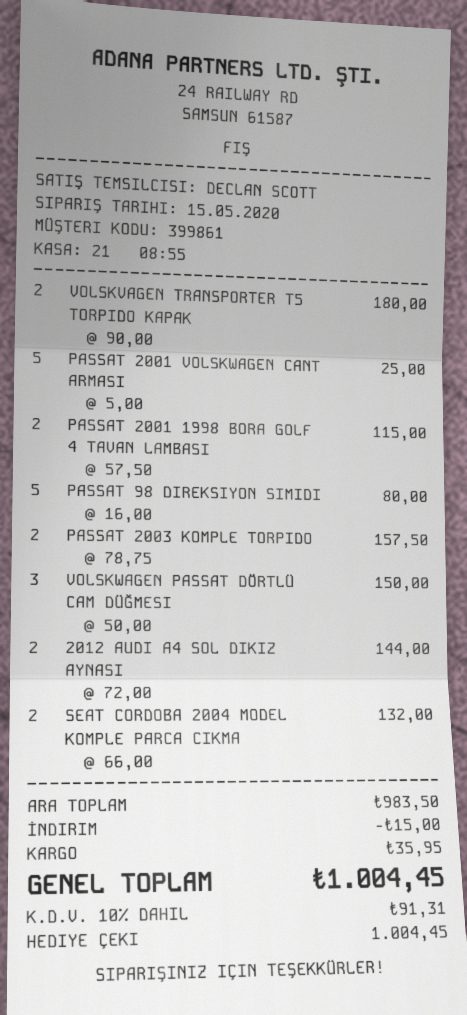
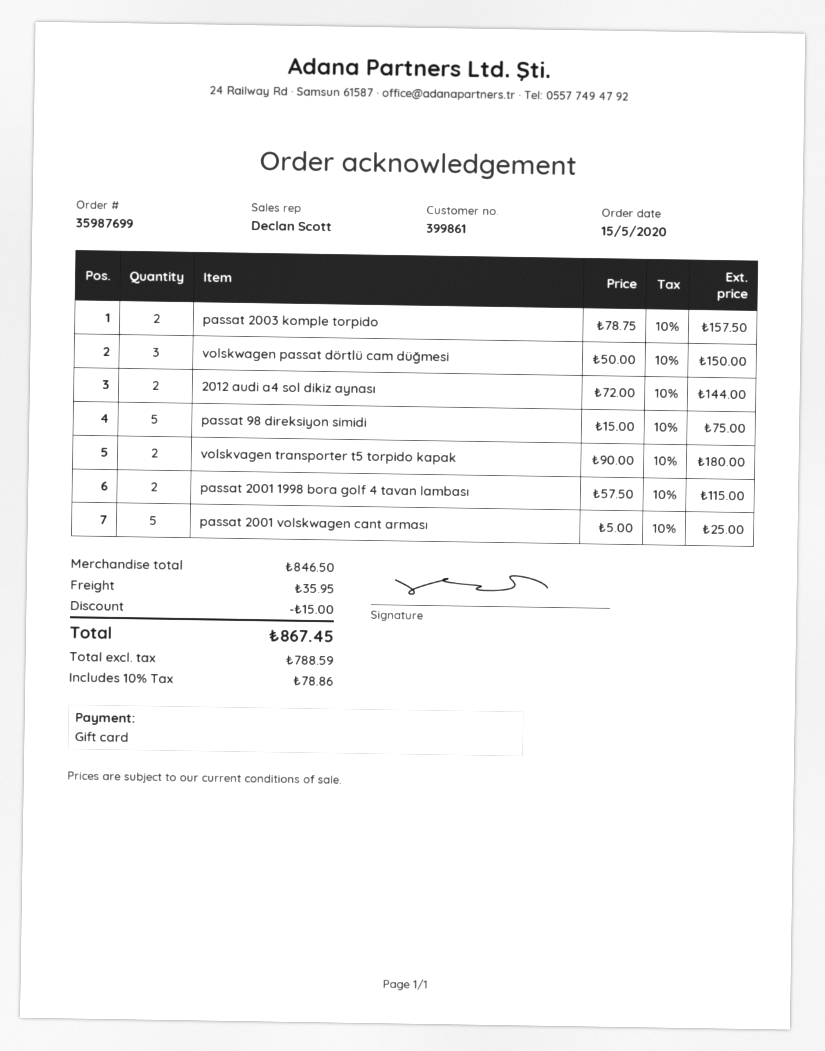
PASSAT 98 DIREKSIYON SIMIDI: 5 x 16.00 = 80.00 -> 5 x 15.00 = 75.00
SEAT CORDOBA 2004 MODEL KOMPLE PARCA CIKMA: 2 x 66.00 = 132.00 -> none
subtotal: 983.50 -> 846.50
tax: 10% = 91.31 -> 10% = 78.86
total: 1004.45 -> 867.45

